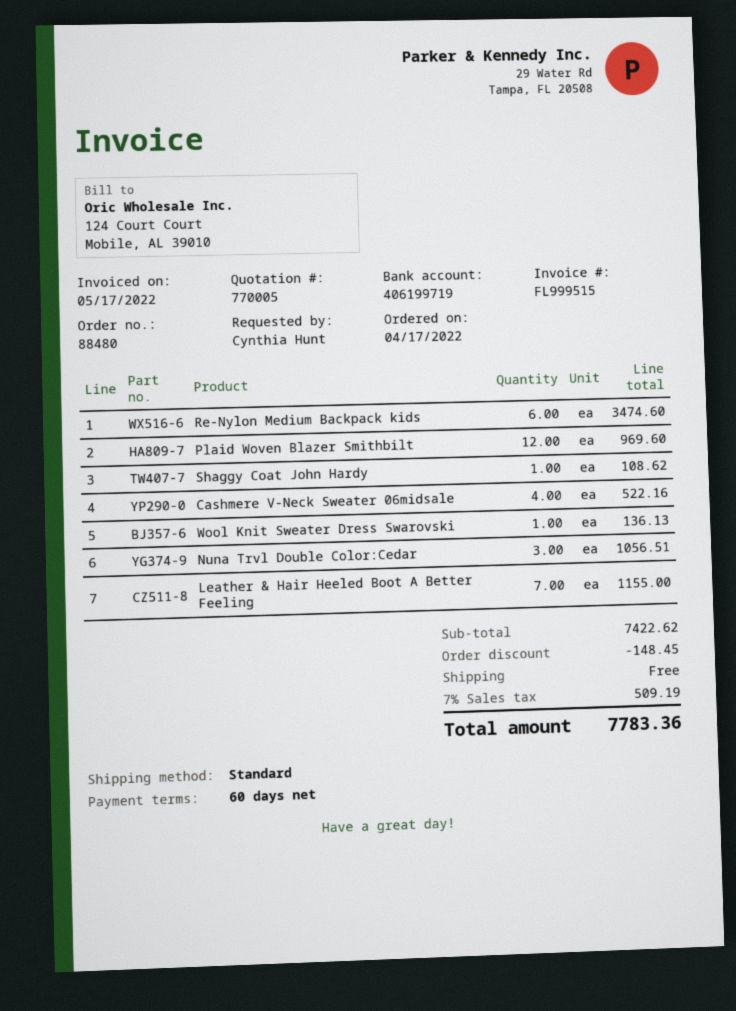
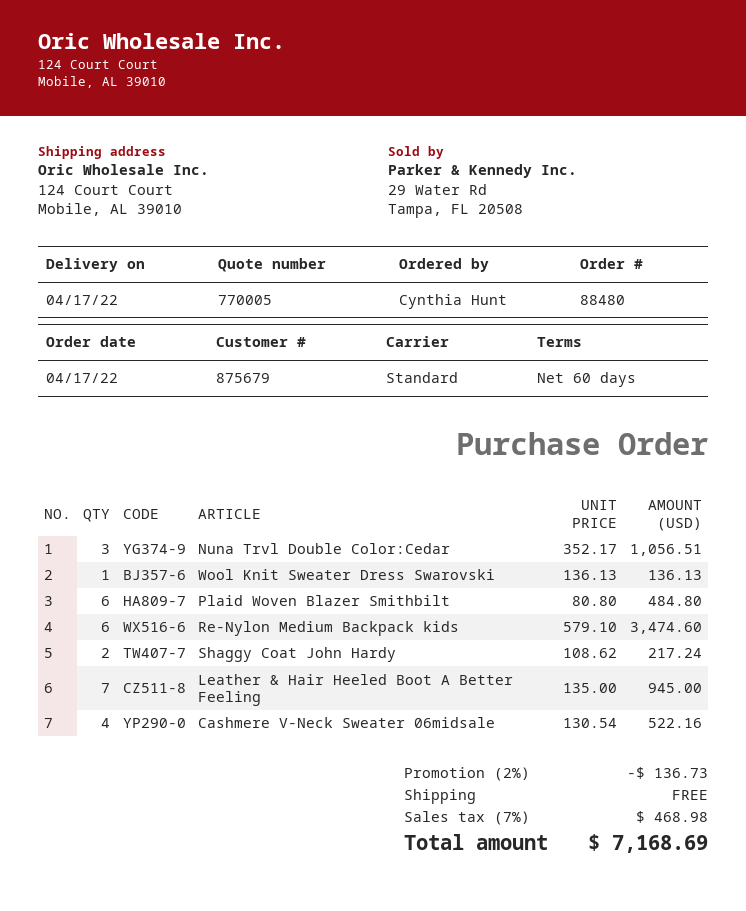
Plaid Woven Blazer Smithbilt: 12 for 969.60 -> 6 for 484.80
Shaggy Coat John Hardy: 1 for 108.62 -> 2 for 217.24
Leather & Hair Heeled Boot A Better Feeling: 7 for 1155.00 -> 7 for 945.00
discount: 148.45 -> 136.73
tax: 7% = 509.19 -> 7% = 468.98
total: 7783.36 -> 7168.69

